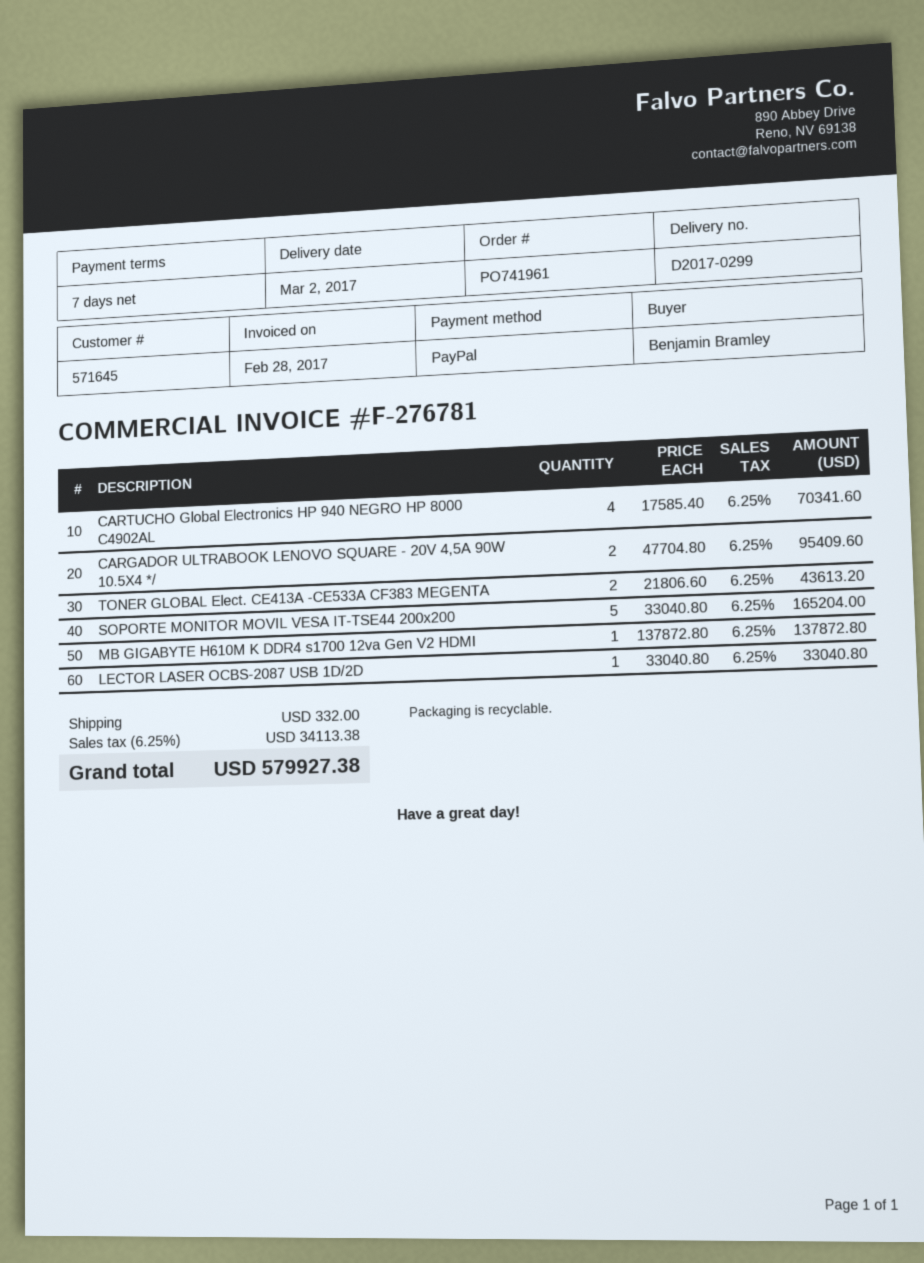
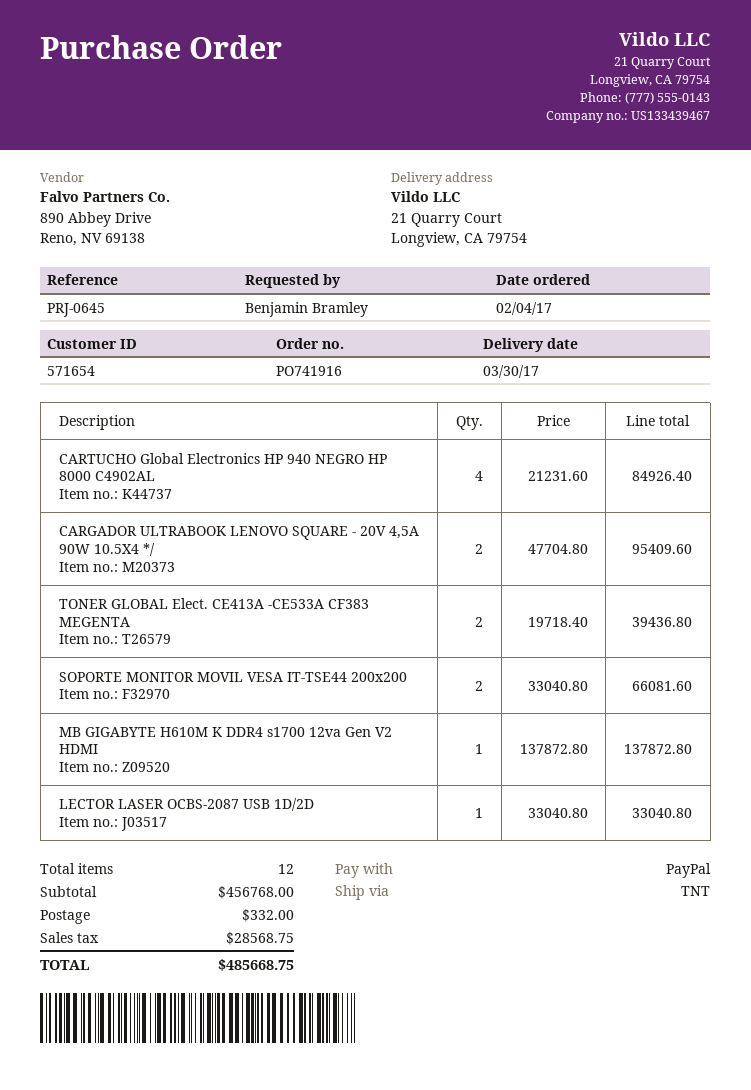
order number: PO741961 -> PO741916
delivery date: 2017-03-02 -> 2017-03-30
customer number: 571645 -> 571654
CARTUCHO Global Electronics HP 940 NEGRO HP 8000 C4902AL: 4 x 17585.40 = 70341.60 -> 4 x 21231.60 = 84926.40
TONER GLOBAL Elect. CE413A -CE533A CF383 MEGENTA: 2 x 21806.60 = 43613.20 -> 2 x 19718.40 = 39436.80
SOPORTE MONITOR MOVIL VESA IT-TSE44 200x200: 5 x 33040.80 = 165204.00 -> 2 x 33040.80 = 66081.60
tax: 34113.38 -> 28568.75
total: 579927.38 -> 485668.75

